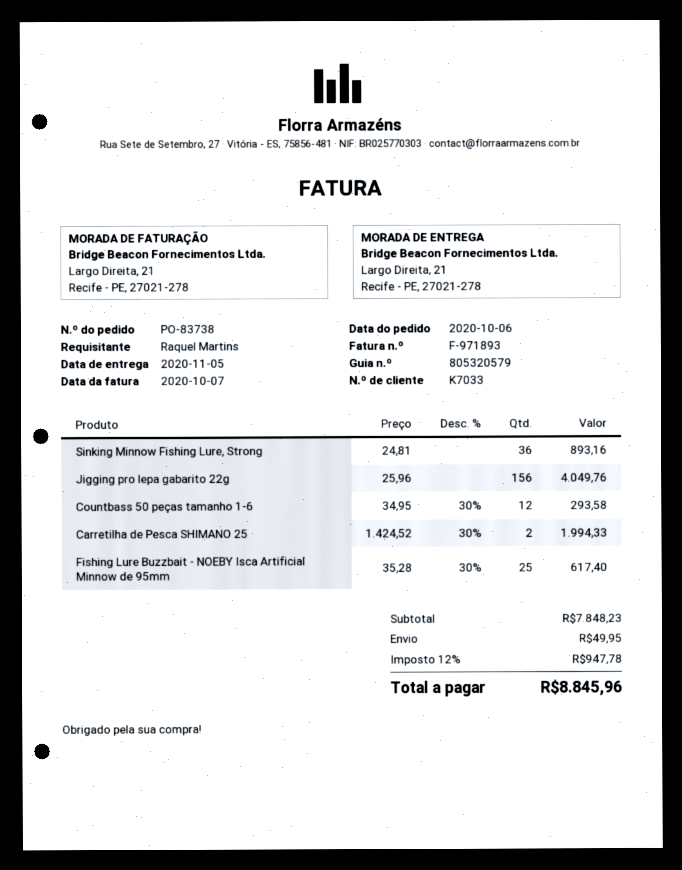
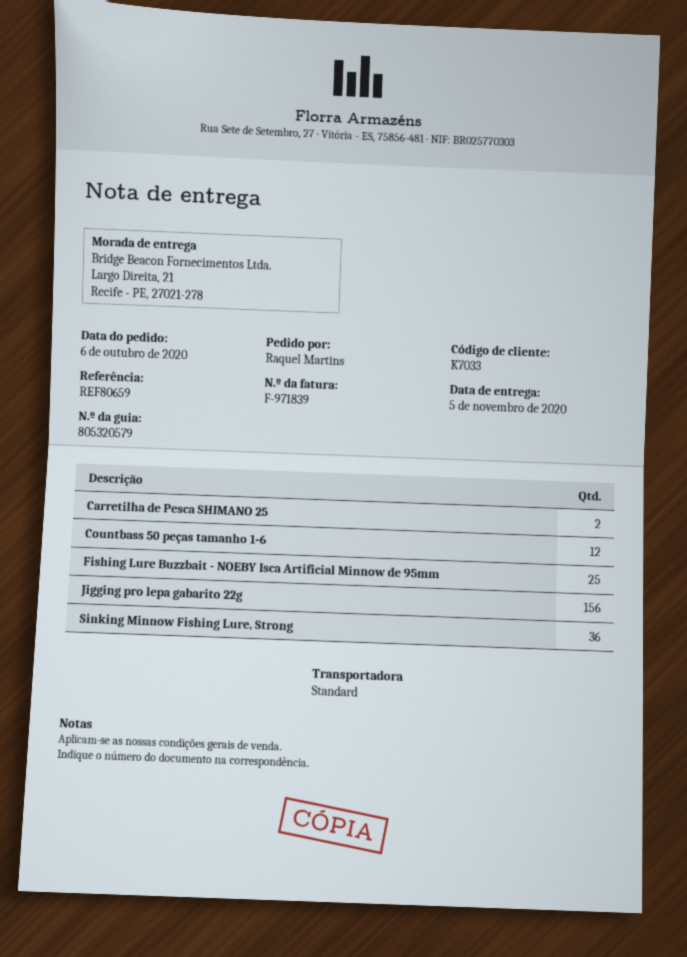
invoice number: F-971893 -> F-971839

